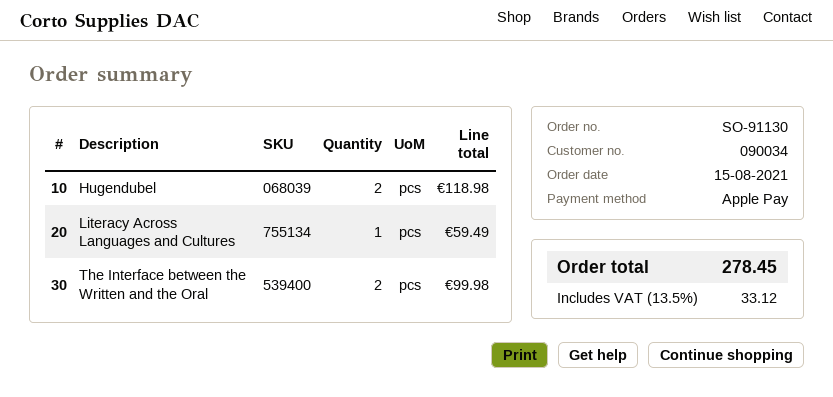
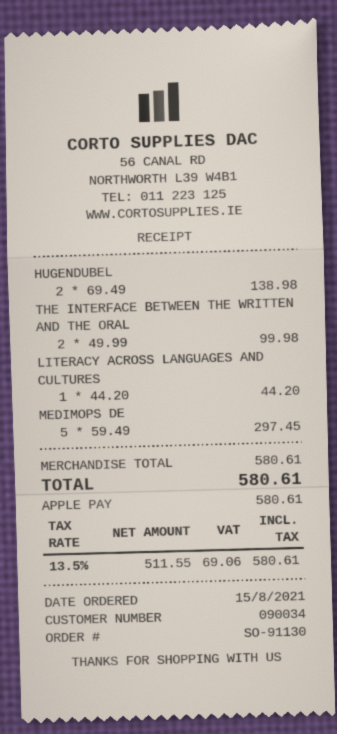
Hugendubel: 2 for 118.98 -> 2 for 138.98
Literacy Across Languages and Cultures: 1 for 59.49 -> 1 for 44.20
MEDIMOPS DE: none -> 5 for 297.45
tax: 13.5% = 33.12 -> 13.5% = 69.06
total: 278.45 -> 580.61

